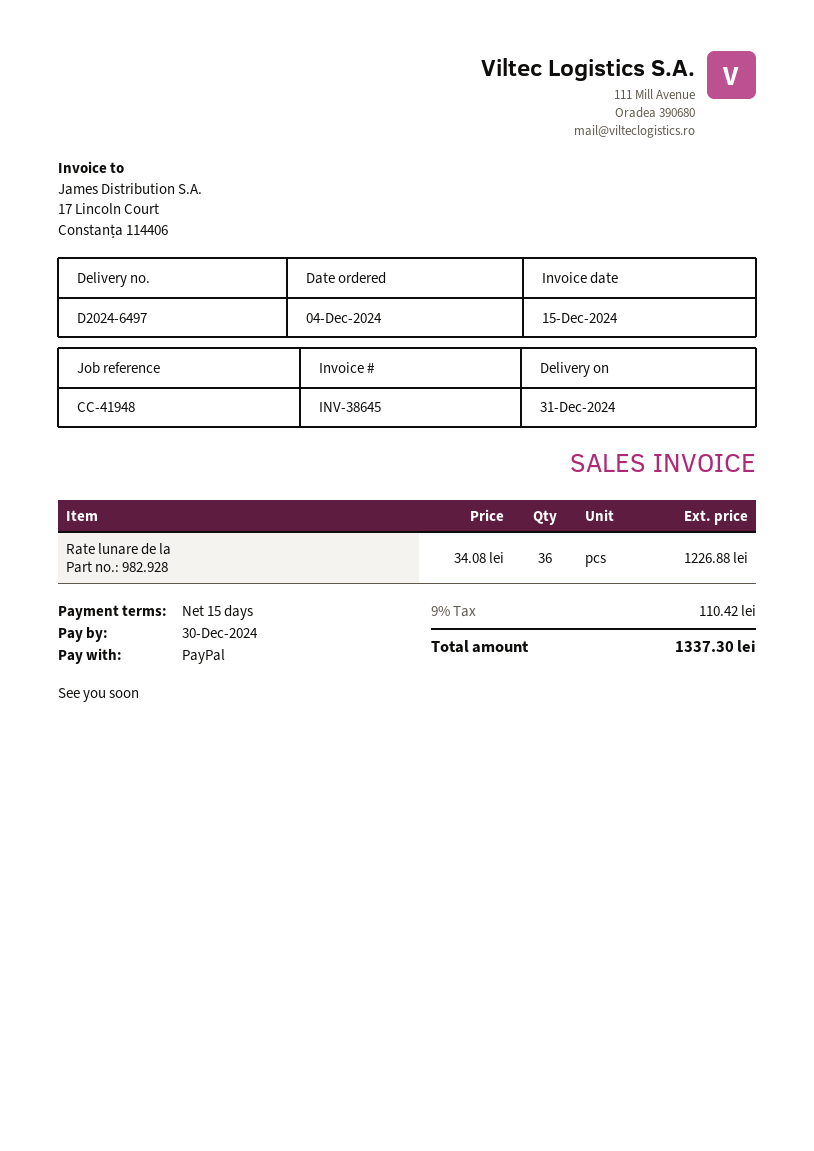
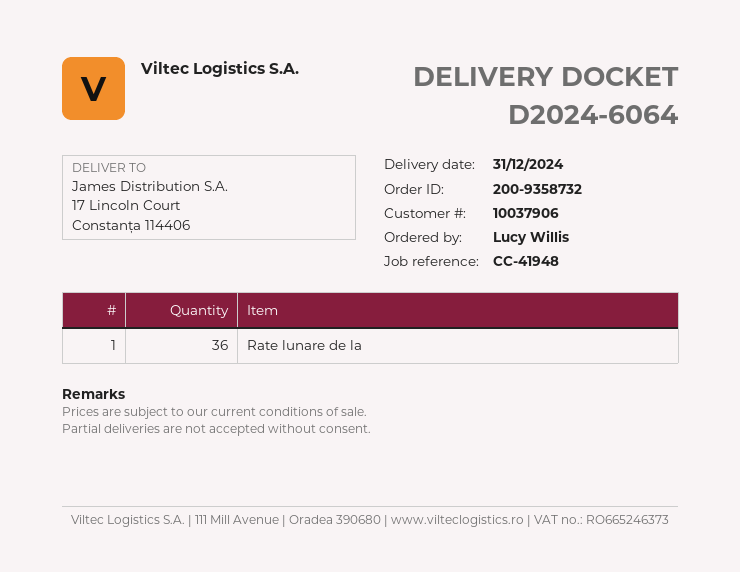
delivery note number: D2024-6497 -> D2024-6064

